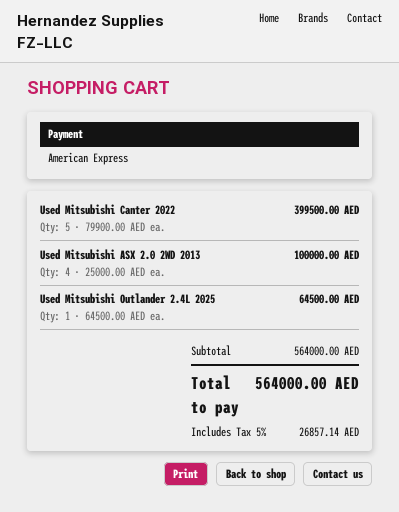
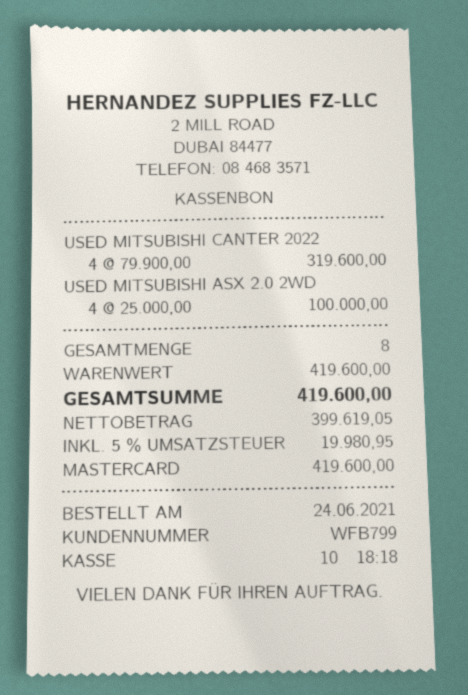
payment method: American Express -> Mastercard
Used Mitsubishi Canter 2022: 5 x 79900.00 = 399500.00 -> 4 x 79900.00 = 319600.00
Used Mitsubishi Outlander 2.4L 2025: 1 x 64500.00 = 64500.00 -> none
subtotal: 564000.00 -> 419600.00
tax: 5% = 26857.14 -> 5% = 19980.95
total: 564000.00 -> 419600.00

